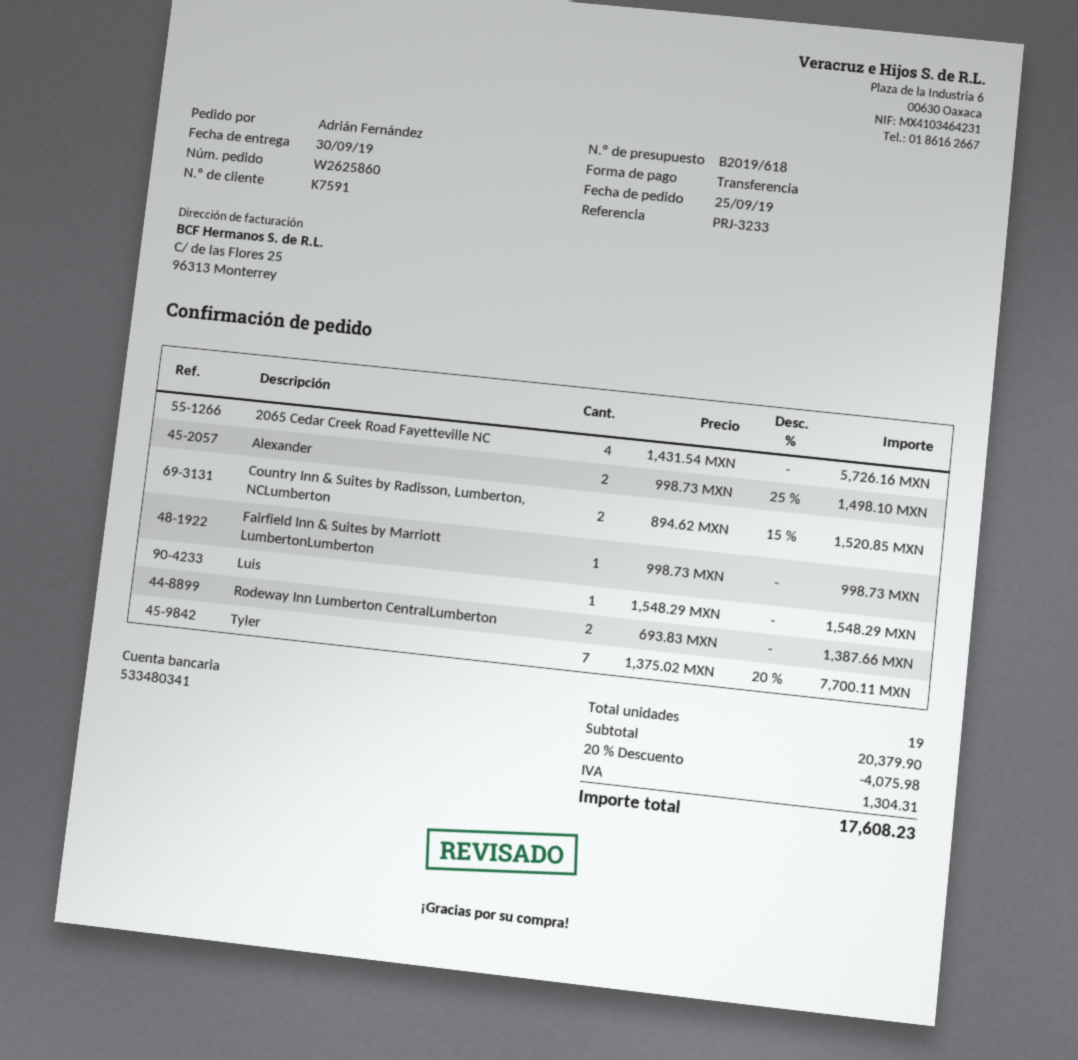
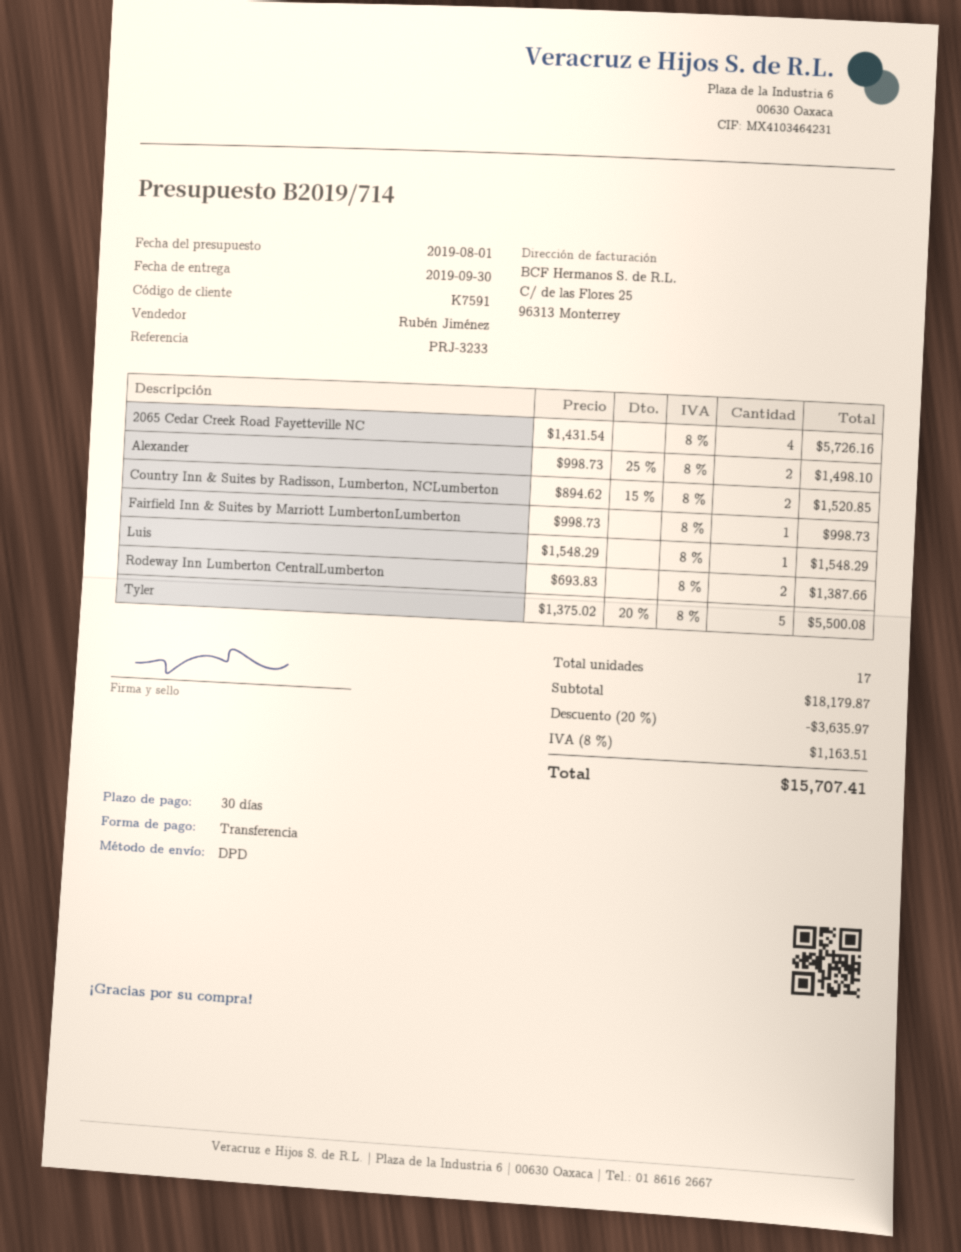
quote number: B2019/618 -> B2019/714
Tyler: 7 x 1375.02 - 20% = 7700.11 -> 5 x 1375.02 - 20% = 5500.08
total quantity: 19 -> 17
subtotal: 20379.90 -> 18179.87
discount: 20% = 4075.98 -> 20% = 3635.97
tax: 1304.31 -> 1163.51
total: 17608.23 -> 15707.41

